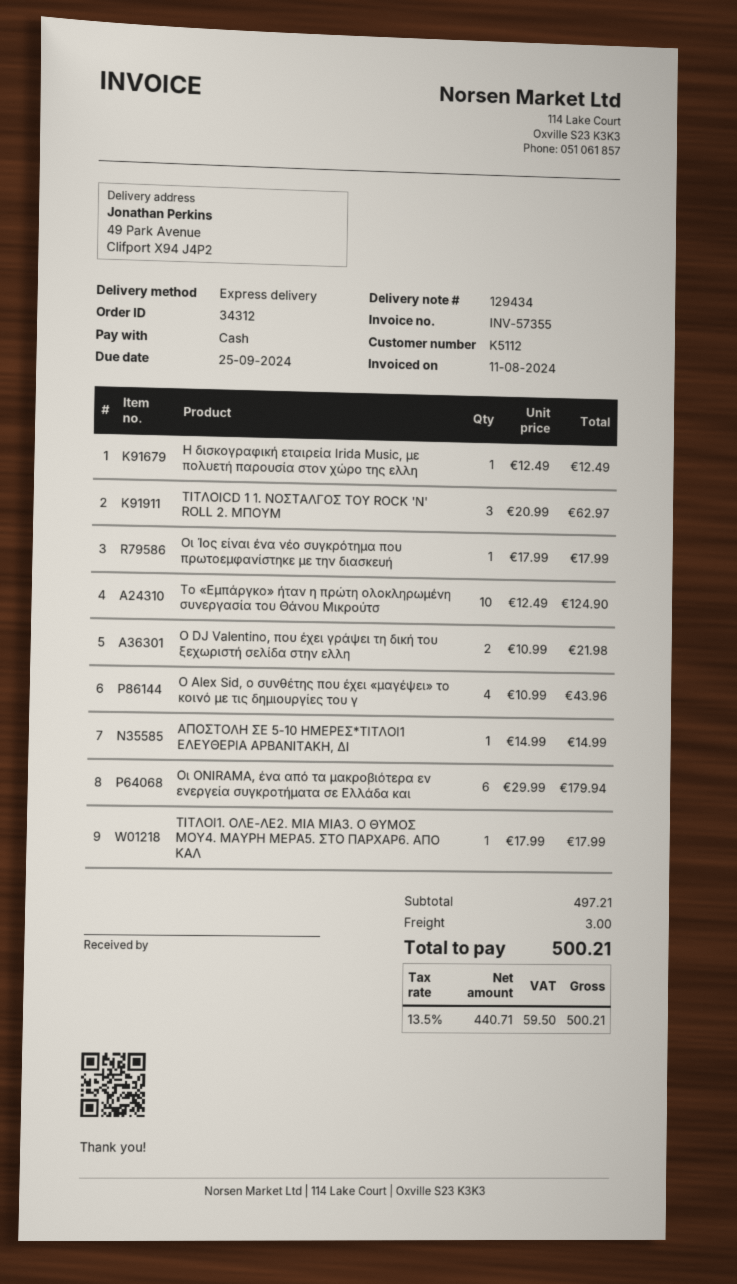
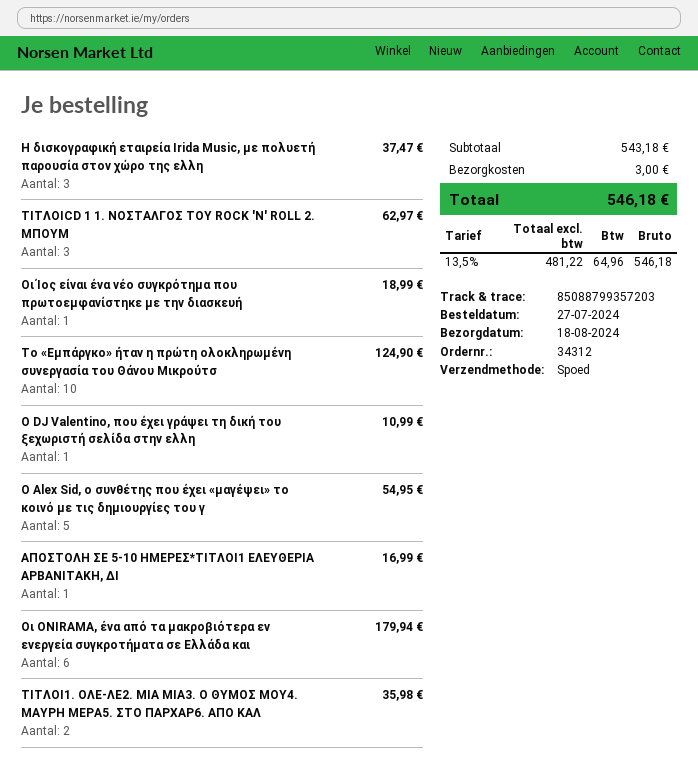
Η δισκογραφική εταιρεία Irida Music, με πολυετή παρουσία στον χώρο της ελλη: 1 for 12.49 -> 3 for 37.47
Οι Ίος είναι ένα νέο συγκρότημα που πρωτοεμφανίστηκε με την διασκευή: 1 for 17.99 -> 1 for 18.99
Ο DJ Valentino, που έχει γράψει τη δική του ξεχωριστή σελίδα στην ελλη: 2 for 21.98 -> 1 for 10.99
Ο Alex Sid, ο συνθέτης που έχει «μαγέψει» το κοινό με τις δημιουργίες του γ: 4 for 43.96 -> 5 for 54.95
ΑΠΟΣΤΟΛΗ ΣΕ 5-10 ΗΜΕΡΕΣ*ΤΙΤΛΟΙ1 ΕΛΕΥΘΕΡΙΑ ΑΡΒΑΝΙΤΑΚΗ, ΔΙ: 1 for 14.99 -> 1 for 16.99
ΤΙΤΛΟΙ1. ΟΛΕ-ΛΕ2. ΜΙΑ ΜΙΑ3. Ο ΘΥΜΟΣ ΜΟΥ4. ΜΑΥΡΗ ΜΕΡΑ5. ΣΤΟ ΠΑΡΧΑΡ6. ΑΠΟ ΚΑΛ: 1 for 17.99 -> 2 for 35.98
subtotal: 497.21 -> 543.18
net: 440.71 -> 481.22
tax: 13.5% = 59.50 -> 13.5% = 64.96
total: 500.21 -> 546.18

